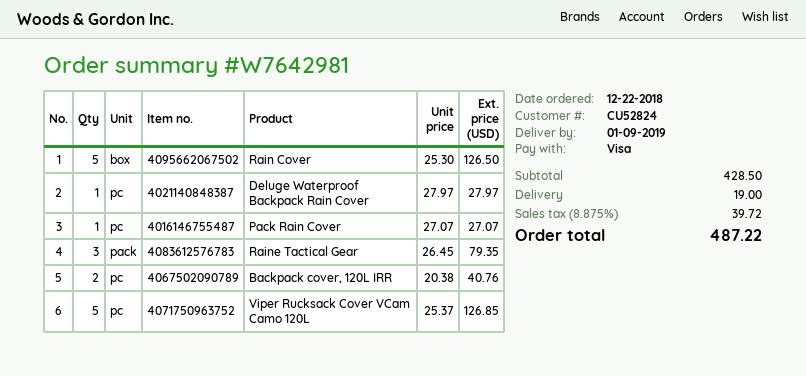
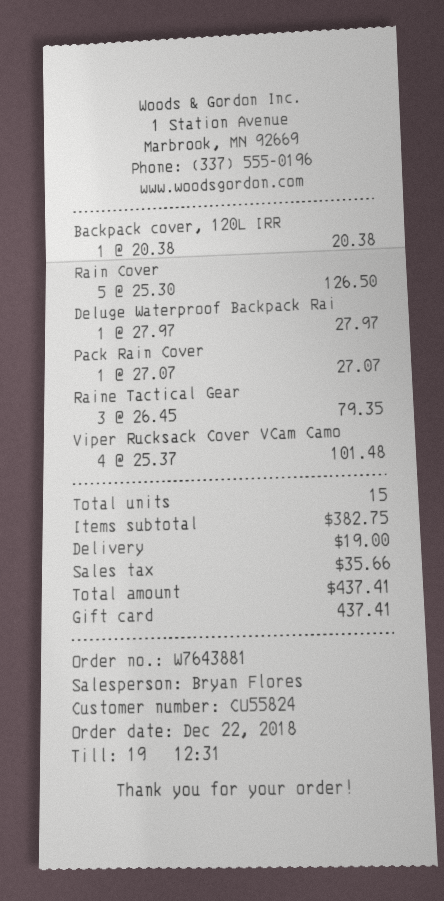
order number: W7642981 -> W7643881
customer number: CU52824 -> CU55824
payment method: Visa -> gift card
Backpack cover, 120L IRR: 2 x 20.38 = 40.76 -> 1 x 20.38 = 20.38
Viper Rucksack Cover VCam Camo 120L: 5 x 25.37 = 126.85 -> 4 x 25.37 = 101.48
subtotal: 428.50 -> 382.75
tax: 39.72 -> 35.66
total: 487.22 -> 437.41

